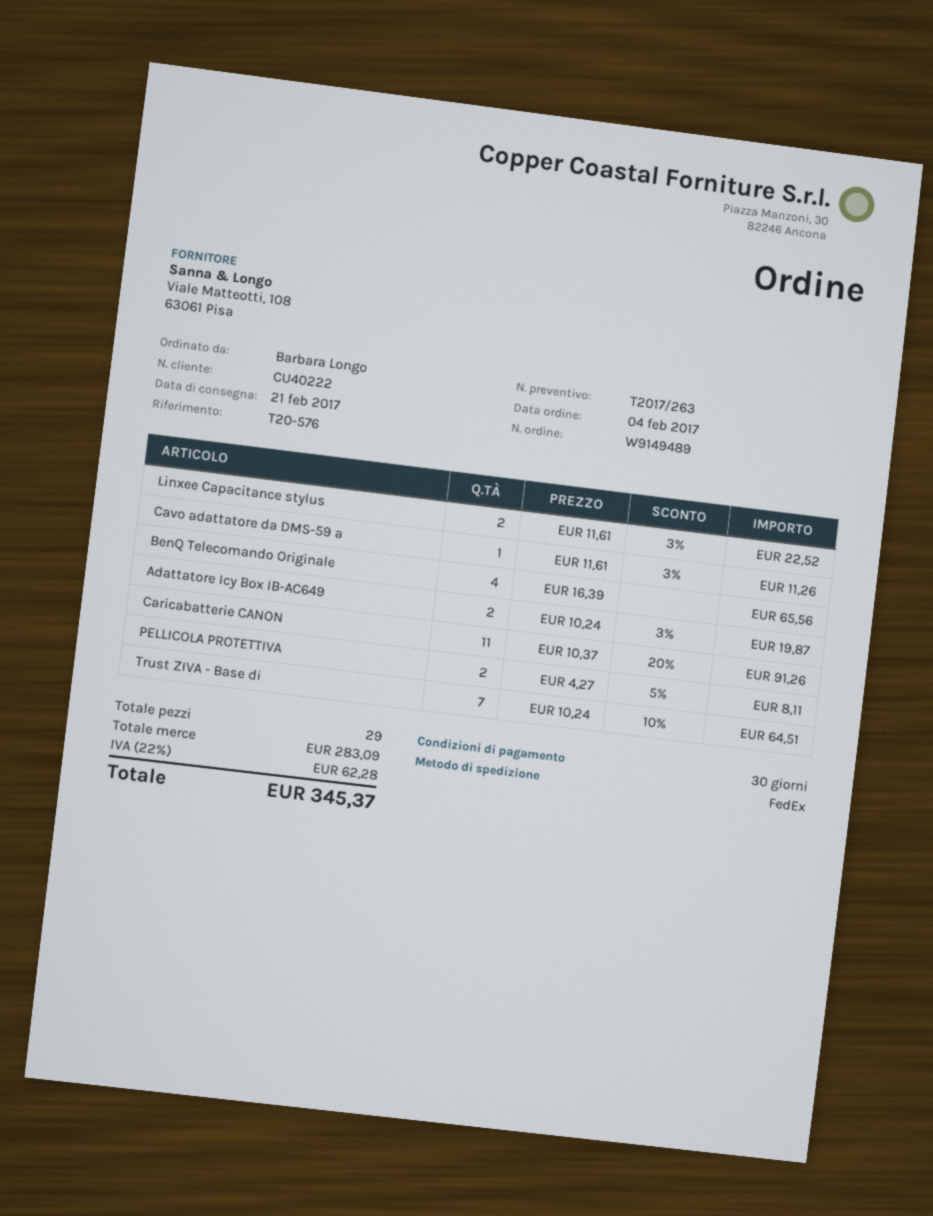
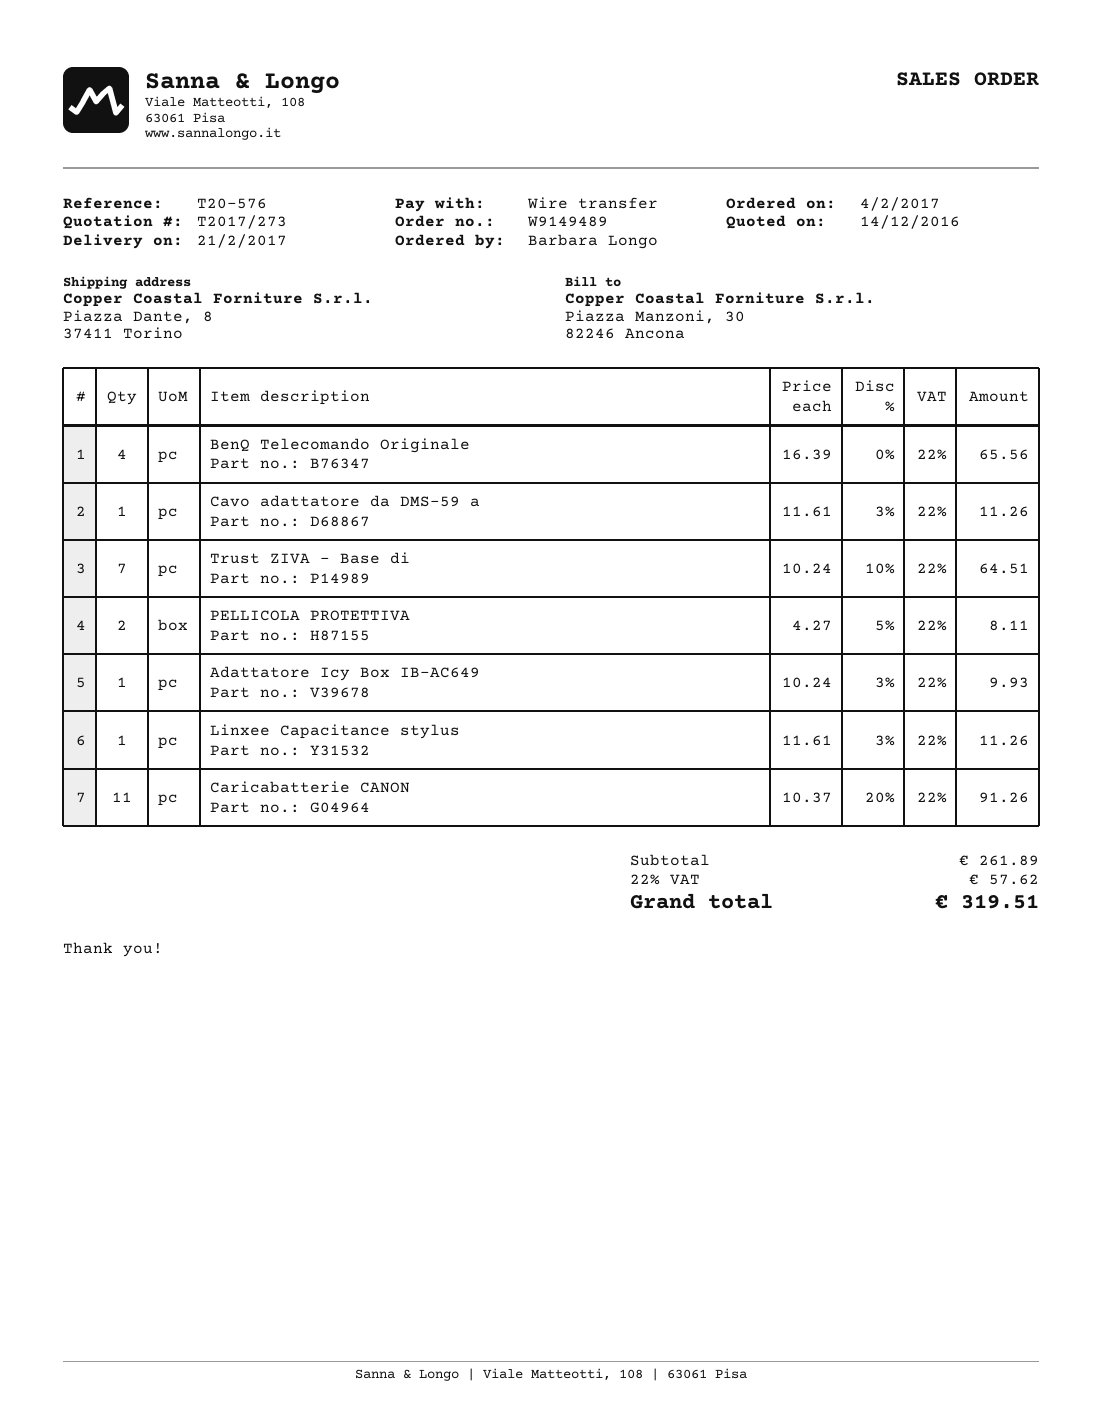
quote number: T2017/263 -> T2017/273
Linxee Capacitance stylus: 2 x 11.61 - 3% = 22.52 -> 1 x 11.61 - 3% = 11.26
Adattatore Icy Box IB-AC649: 2 x 10.24 - 3% = 19.87 -> 1 x 10.24 - 3% = 9.93
subtotal: 283.09 -> 261.89
tax: 22% = 62.28 -> 22% = 57.62
total: 345.37 -> 319.51

